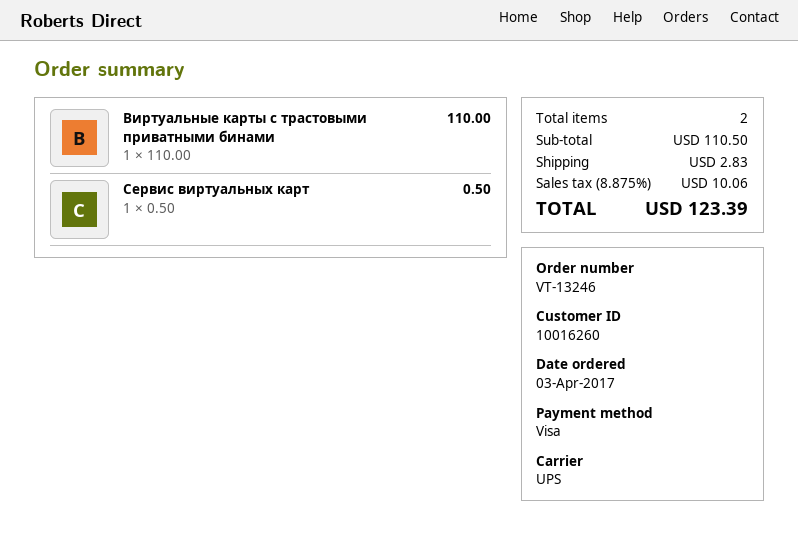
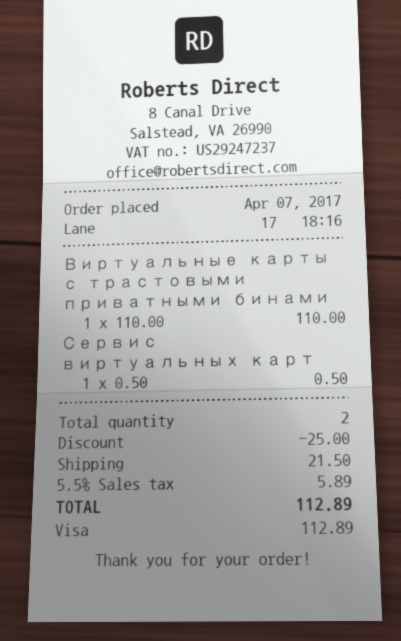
order date: 2017-04-03 -> 2017-04-07
discount: none -> 25.00
shipping: 2.83 -> 21.50
tax: 8.875% = 10.06 -> 5.5% = 5.89
total: 123.39 -> 112.89

